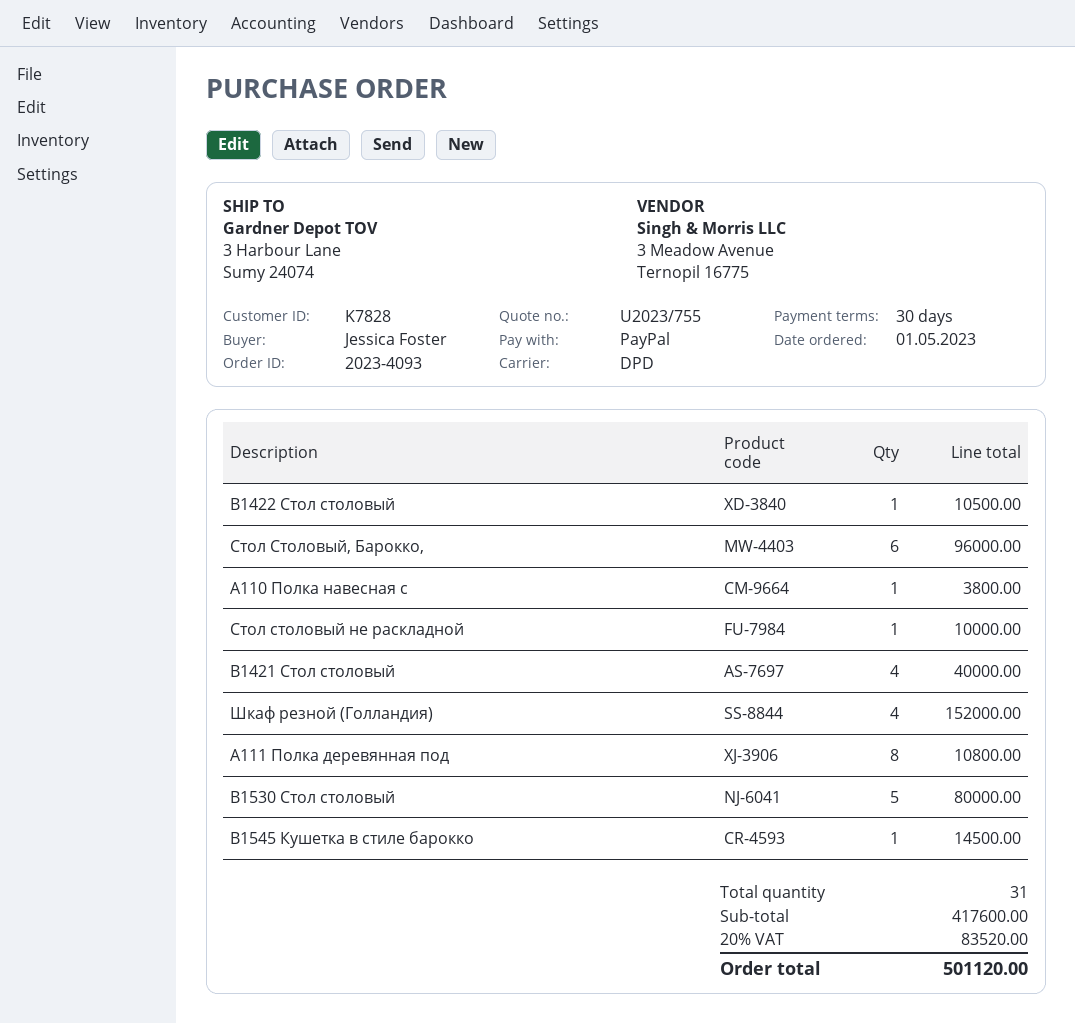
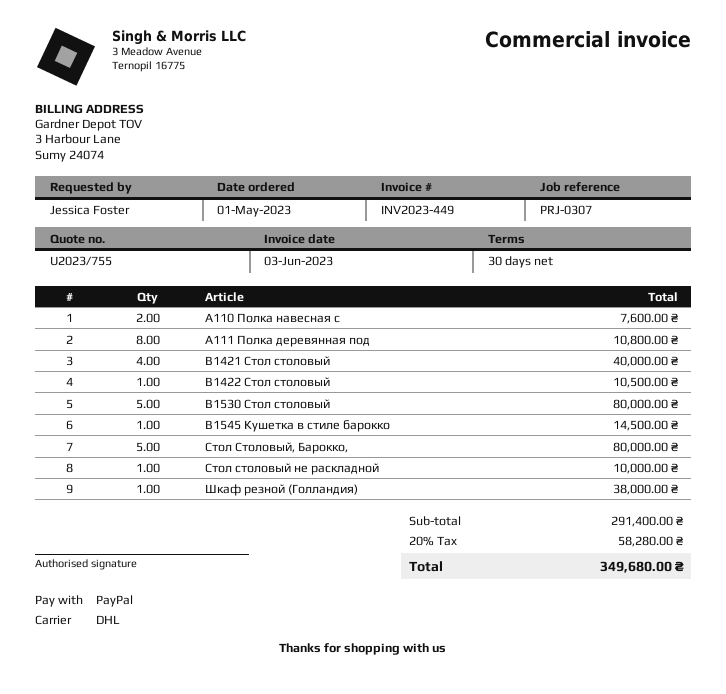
shipping method: DPD -> DHL
Стол Столовый, Барокко,: 6 for 96000.00 -> 5 for 80000.00
А110 Полка навесная с: 1 for 3800.00 -> 2 for 7600.00
Шкаф резной (Голландия): 4 for 152000.00 -> 1 for 38000.00
subtotal: 417600.00 -> 291400.00
tax: 20% = 83520.00 -> 20% = 58280.00
total: 501120.00 -> 349680.00

